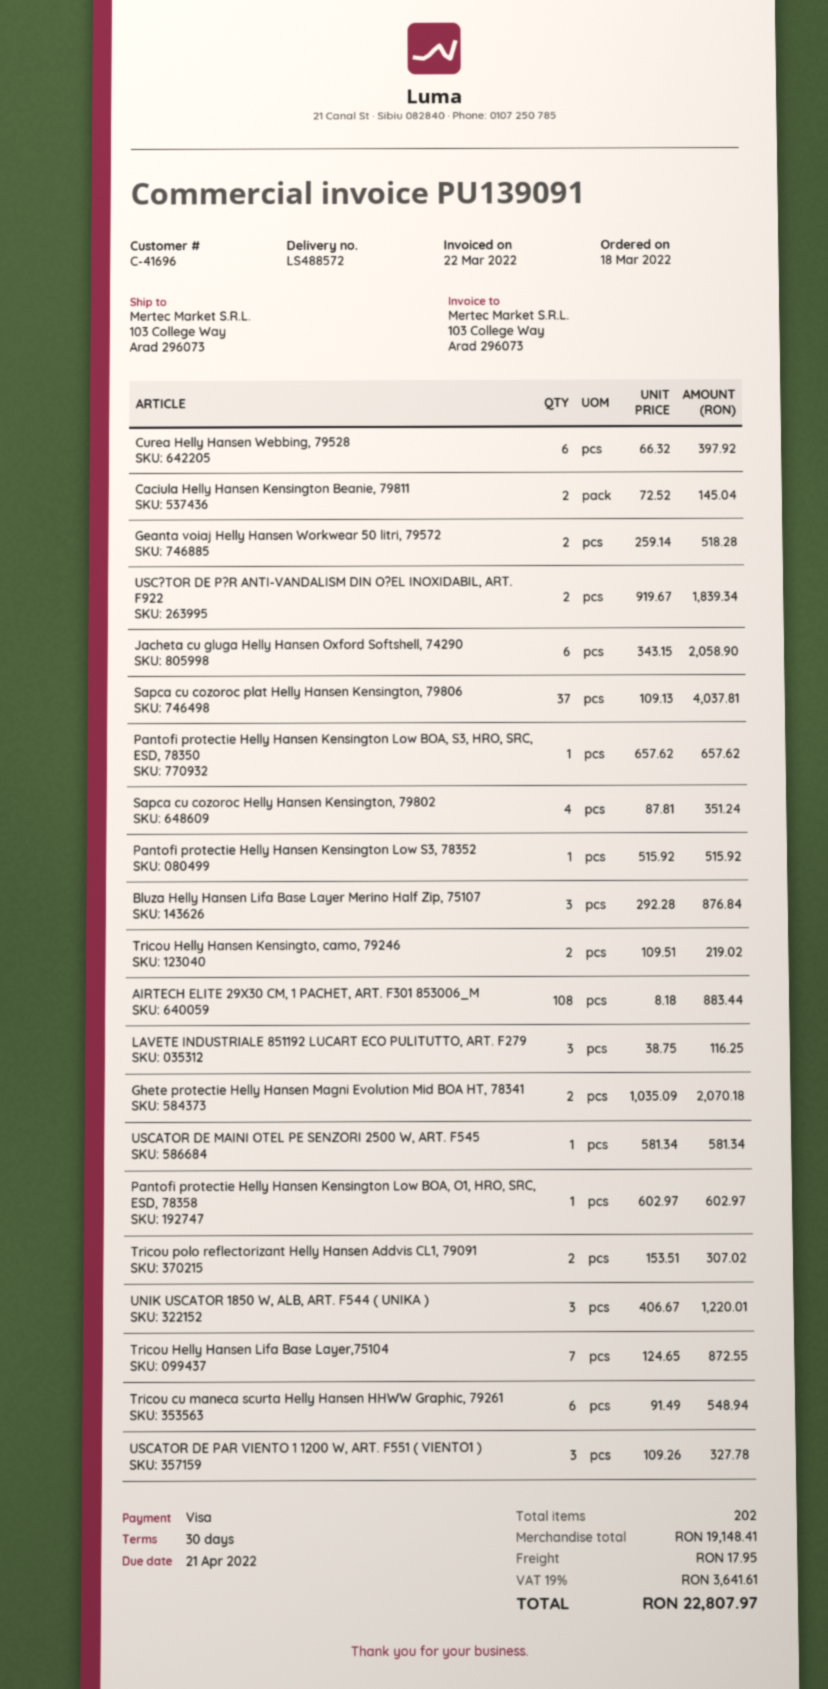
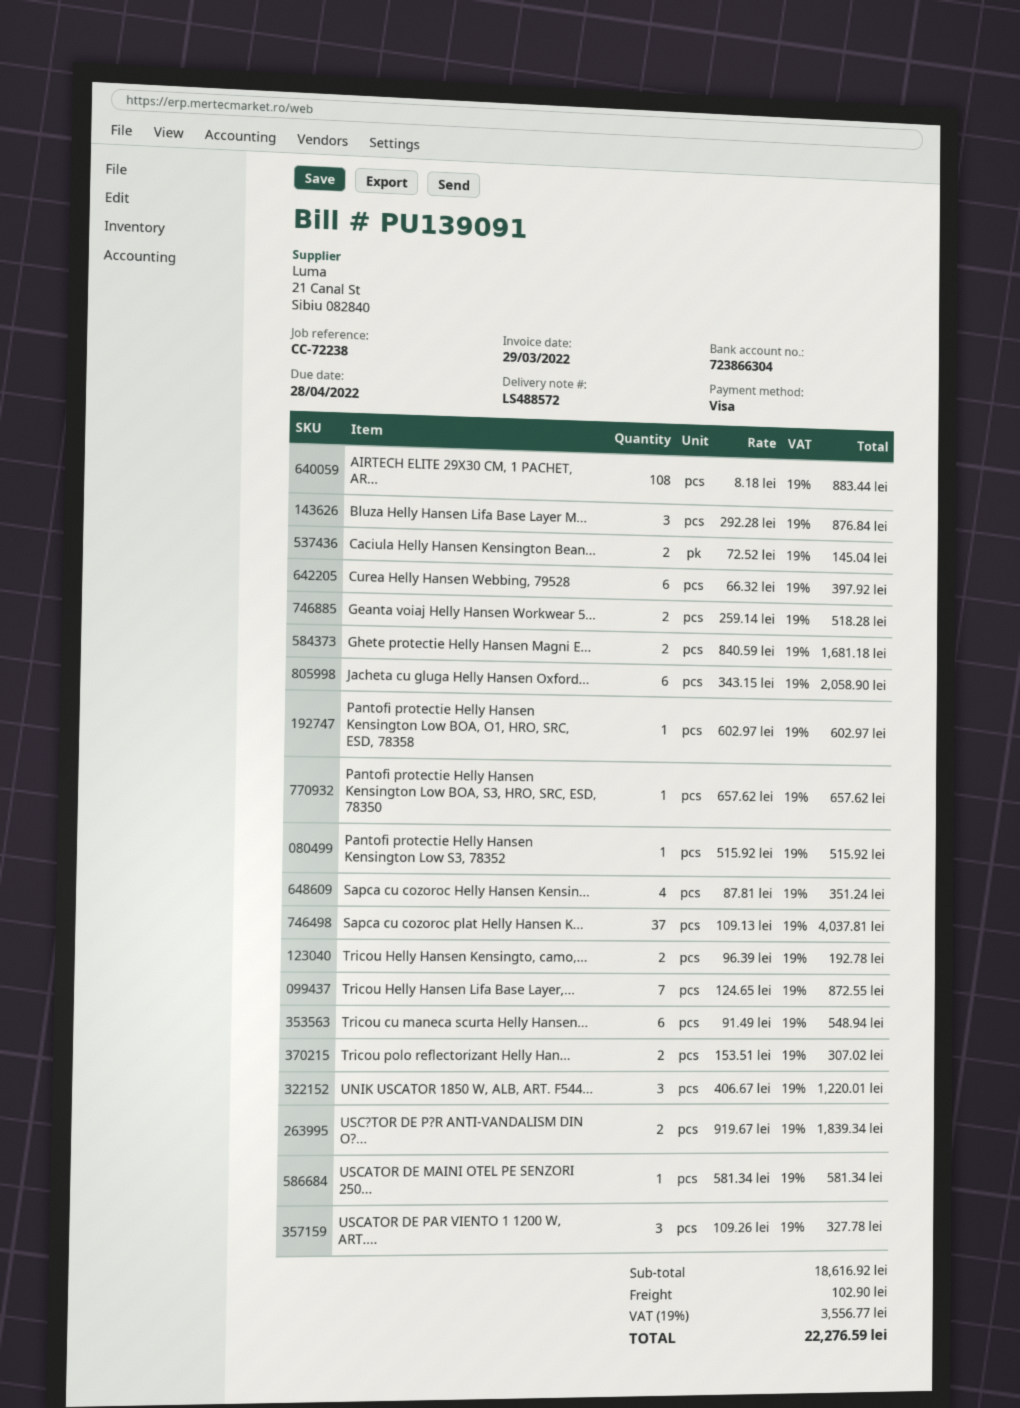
invoice date: 2022-03-22 -> 2022-03-29
due date: 2022-04-21 -> 2022-04-28
Tricou Helly Hansen Kensingto, camo, 79246: 2 x 109.51 = 219.02 -> 2 x 96.39 = 192.78
LAVETE INDUSTRIALE 851192 LUCART ECO PULITUTTO, ART. F279: 3 x 38.75 = 116.25 -> none
Ghete protectie Helly Hansen Magni Evolution Mid BOA HT, 78341: 2 x 1035.09 = 2070.18 -> 2 x 840.59 = 1681.18
subtotal: 19148.41 -> 18616.92
shipping: 17.95 -> 102.90
tax: 19% = 3641.61 -> 19% = 3556.77
total: 22807.97 -> 22276.59

